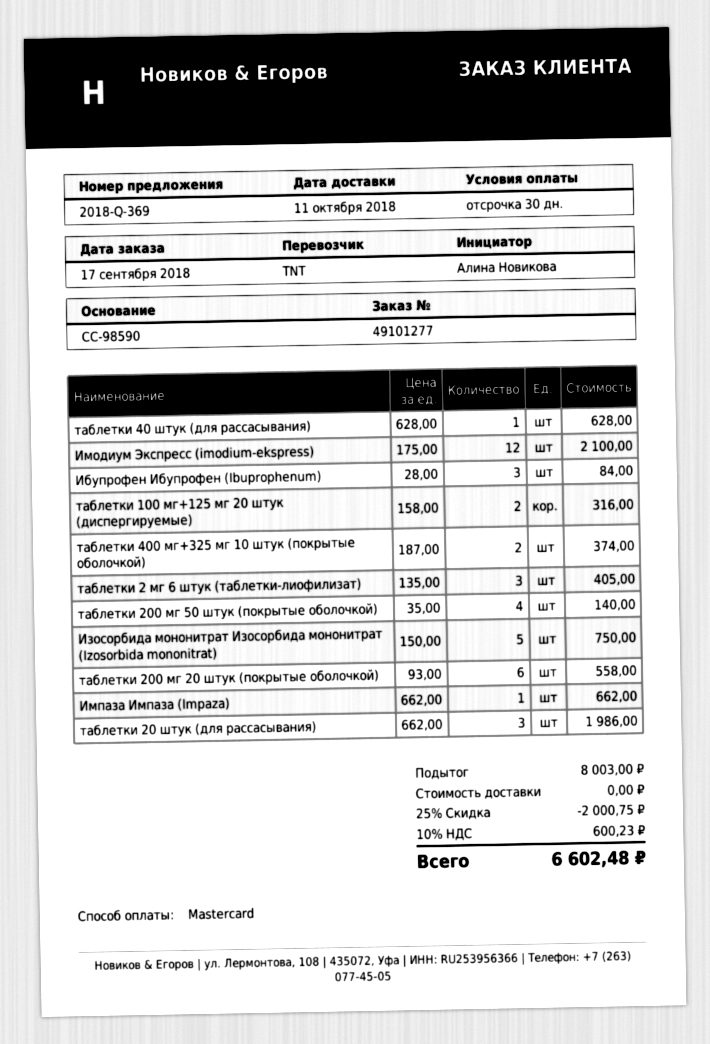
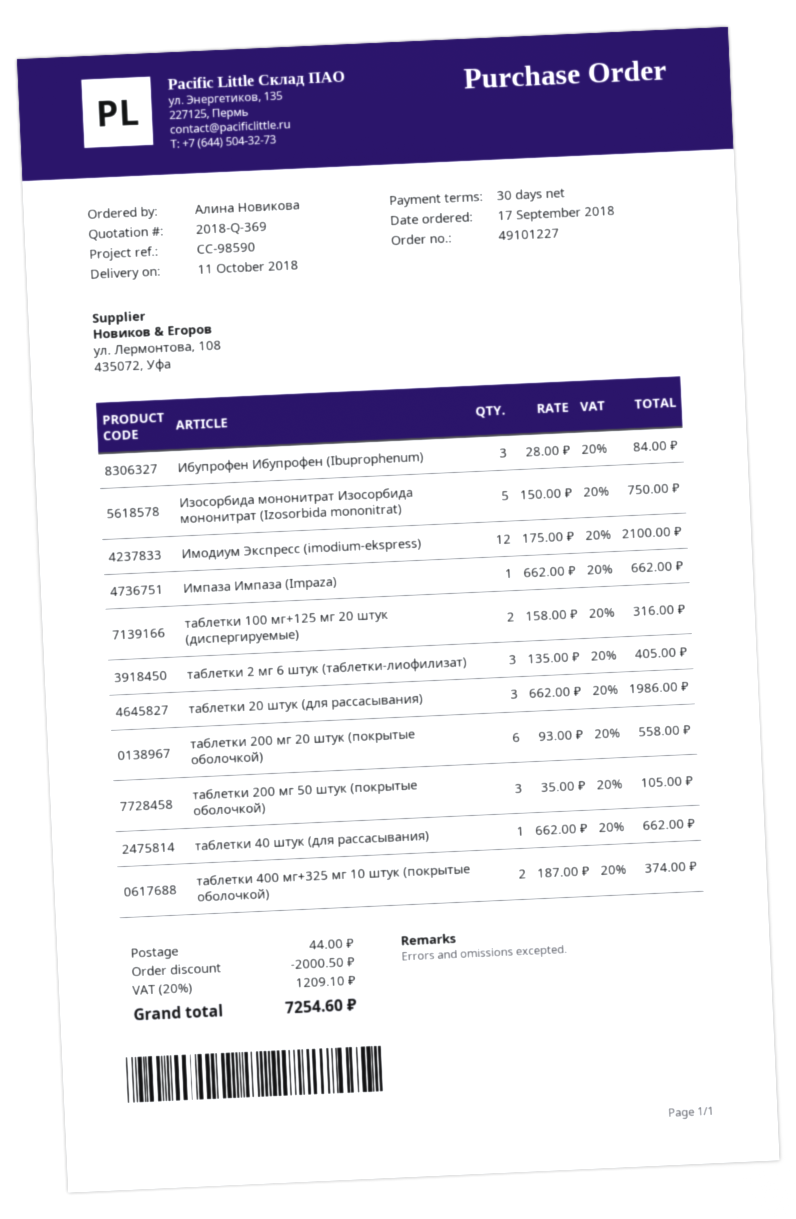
order number: 49101277 -> 49101227
таблетки 40 штук (для рассасывания): 1 x 628.00 = 628.00 -> 1 x 662.00 = 662.00
таблетки 200 мг 50 штук (покрытые оболочкой): 4 x 35.00 = 140.00 -> 3 x 35.00 = 105.00
discount: 2000.75 -> 2000.50
shipping: 0.00 -> 44.00
tax: 10% = 600.23 -> 20% = 1209.10
total: 6602.48 -> 7254.60

